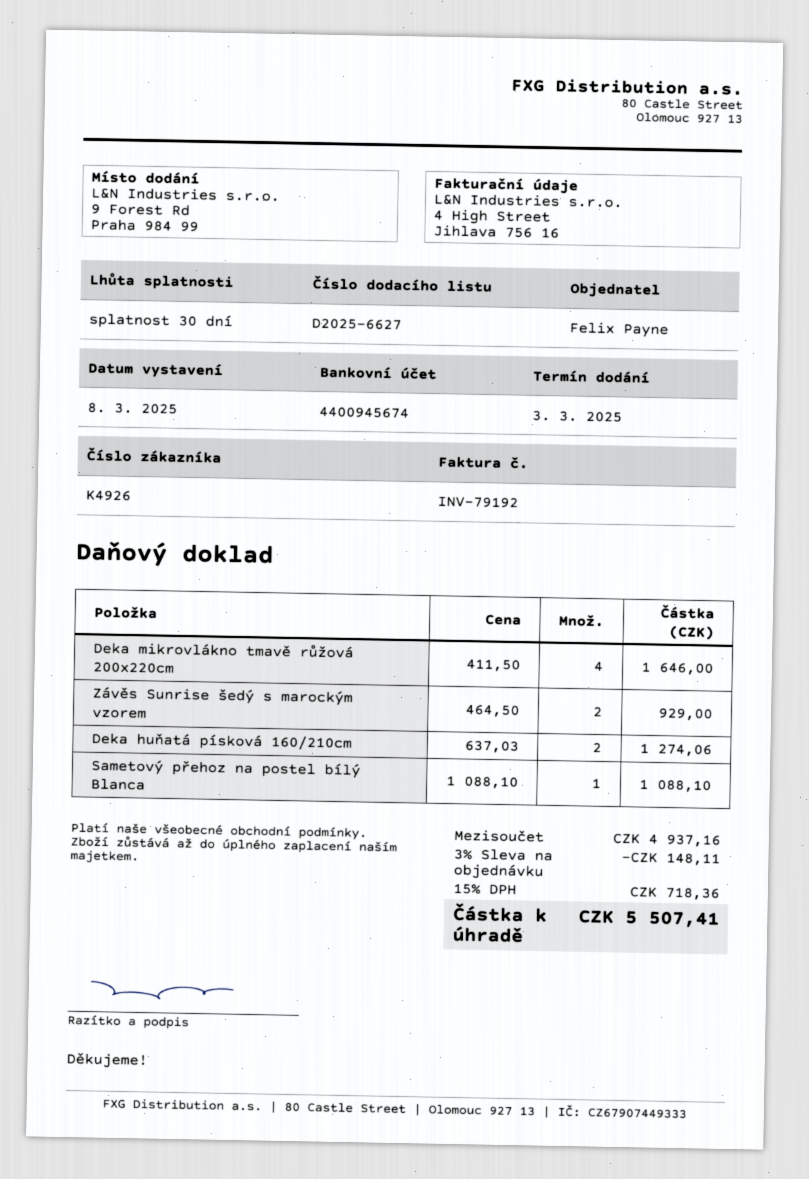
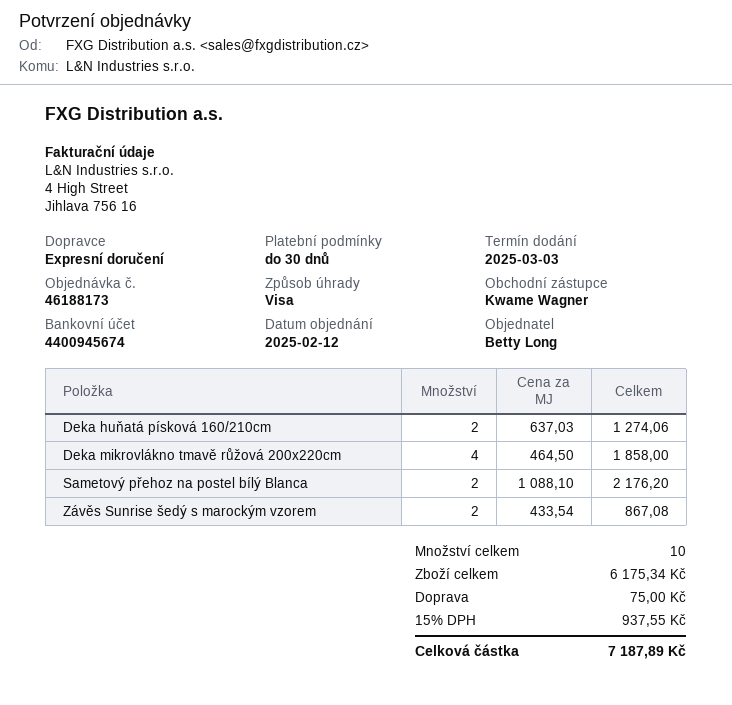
ordered by: Felix Payne -> Betty Long
Deka mikrovlákno tmavě růžová 200x220cm: 4 x 411.50 = 1646.00 -> 4 x 464.50 = 1858.00
Závěs Sunrise šedý s marockým vzorem: 2 x 464.50 = 929.00 -> 2 x 433.54 = 867.08
Sametový přehoz na postel bílý Blanca: 1 x 1088.10 = 1088.10 -> 2 x 1088.10 = 2176.20
subtotal: 4937.16 -> 6175.34
discount: 3% = 148.11 -> none
shipping: none -> 75.00
tax: 15% = 718.36 -> 15% = 937.55
total: 5507.41 -> 7187.89

